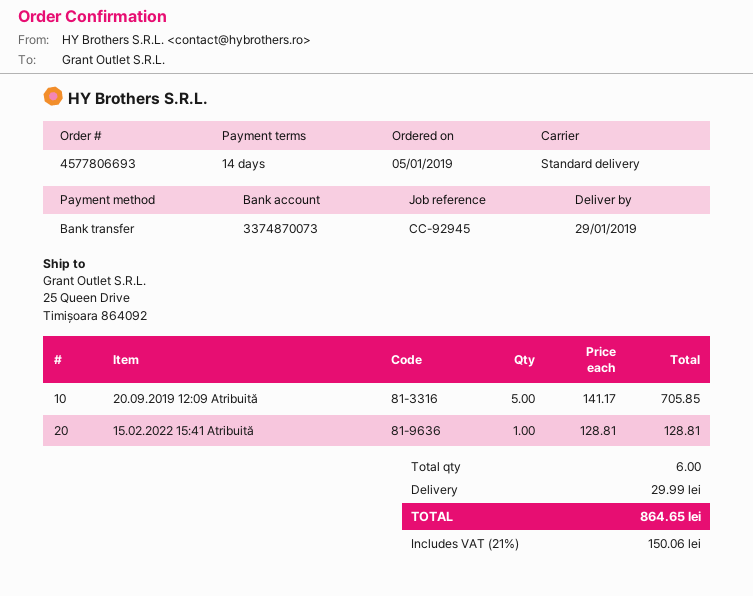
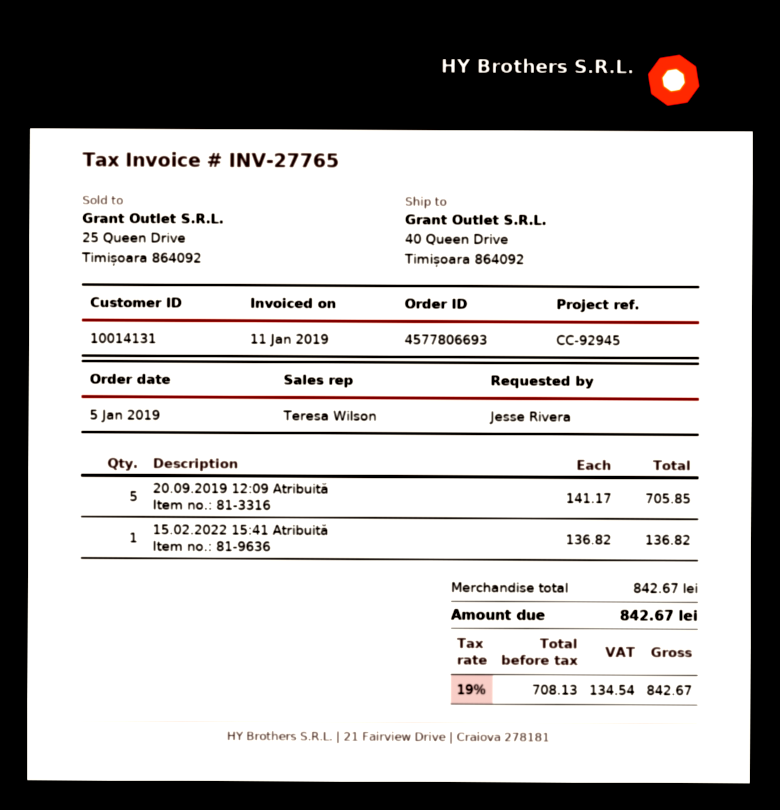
ship to: 25 Queen Drive, Timișoara 864092 -> 40 Queen Drive, Timișoara 864092
15.02.2022 15:41 Atribuită: 1 x 128.81 = 128.81 -> 1 x 136.82 = 136.82
shipping: 29.99 -> none
tax: 21% = 150.06 -> 19% = 134.54
total: 864.65 -> 842.67

